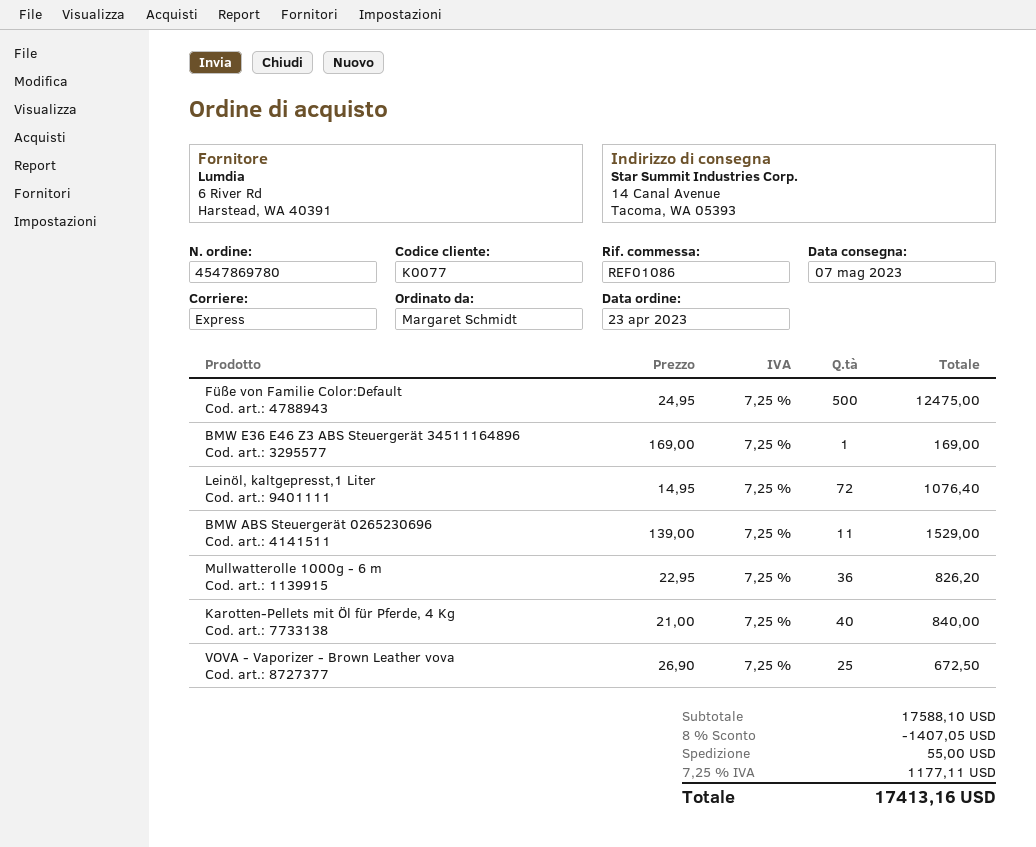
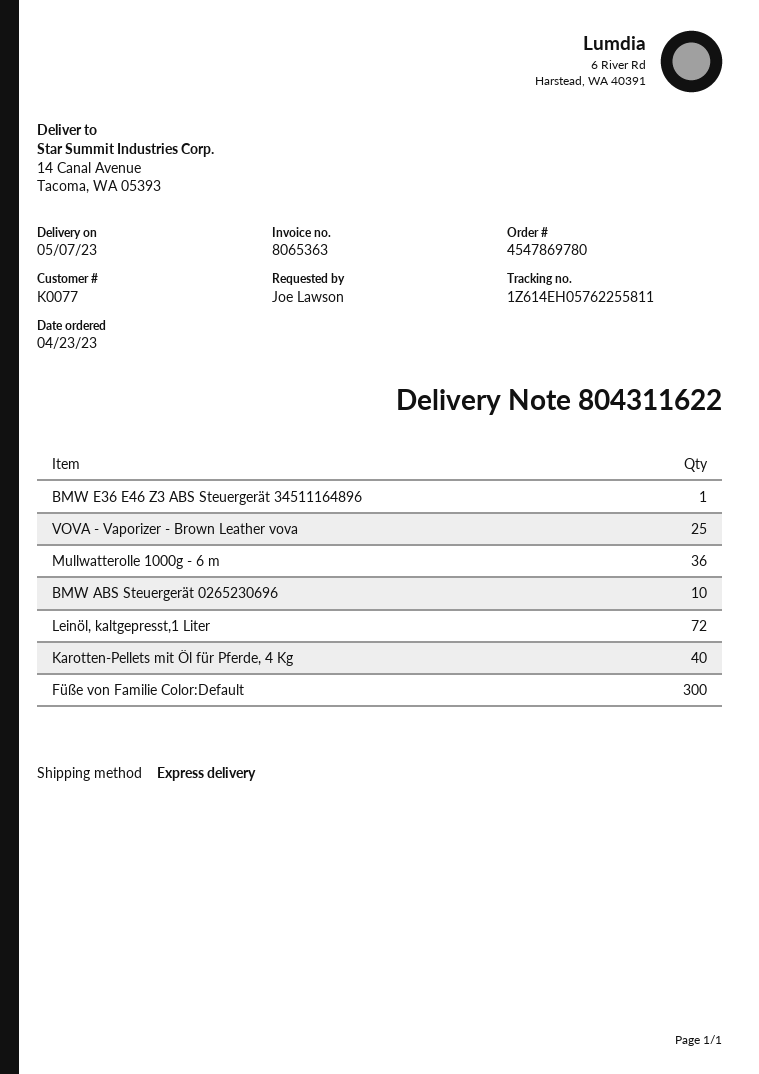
ordered by: Margaret Schmidt -> Joe Lawson
Füße von Familie Color:Default: 500 -> 300
BMW ABS Steuergerät 0265230696: 11 -> 10

